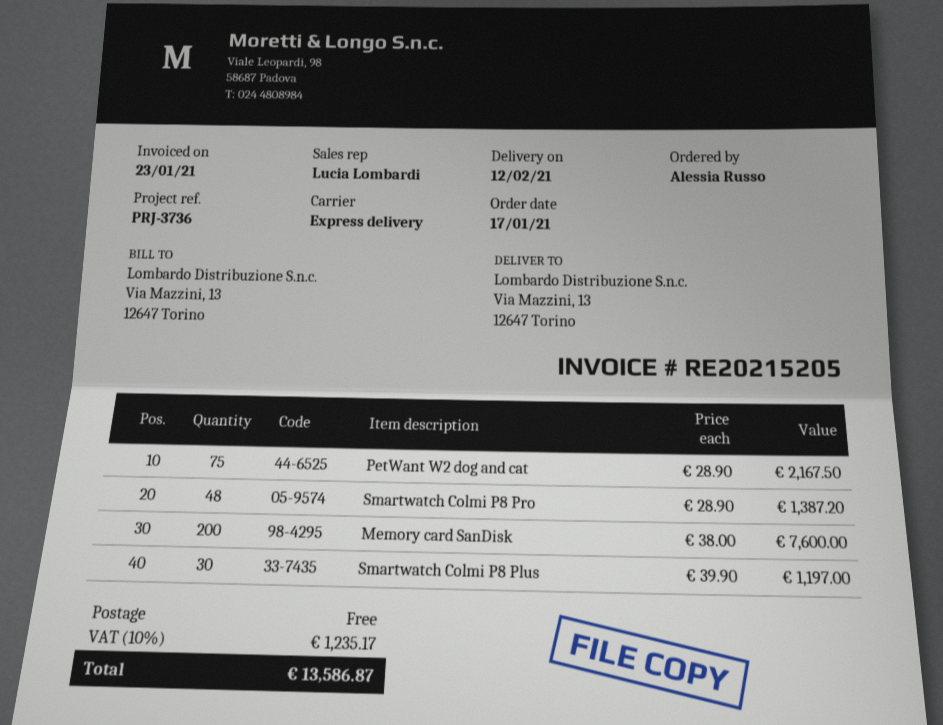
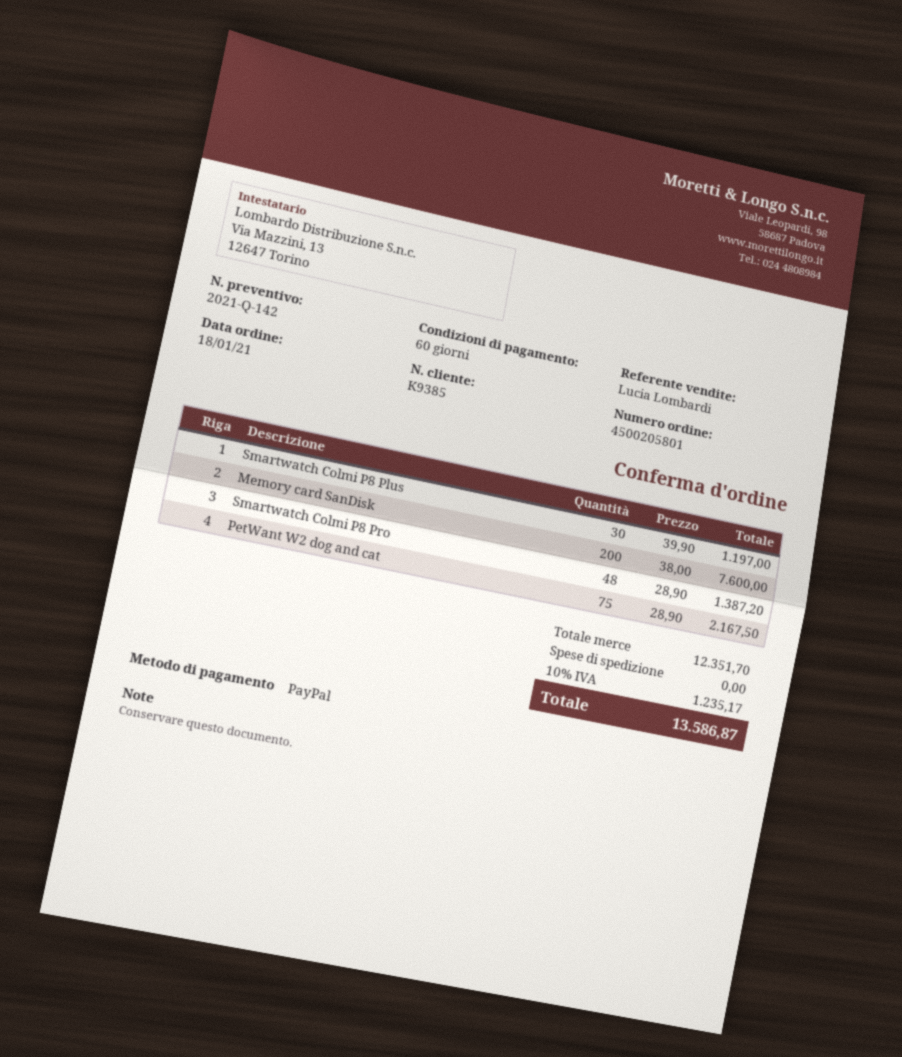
order date: 2021-01-17 -> 2021-01-18

